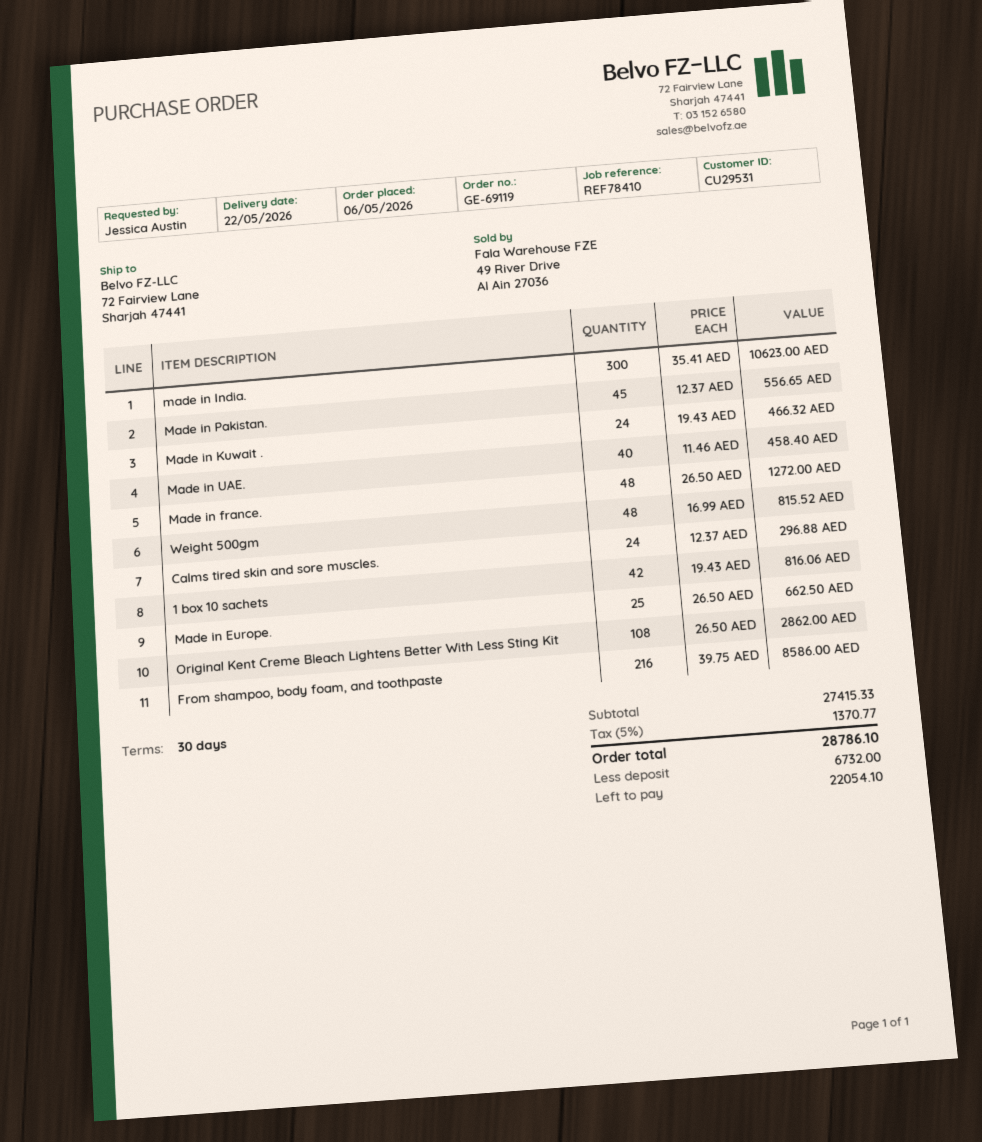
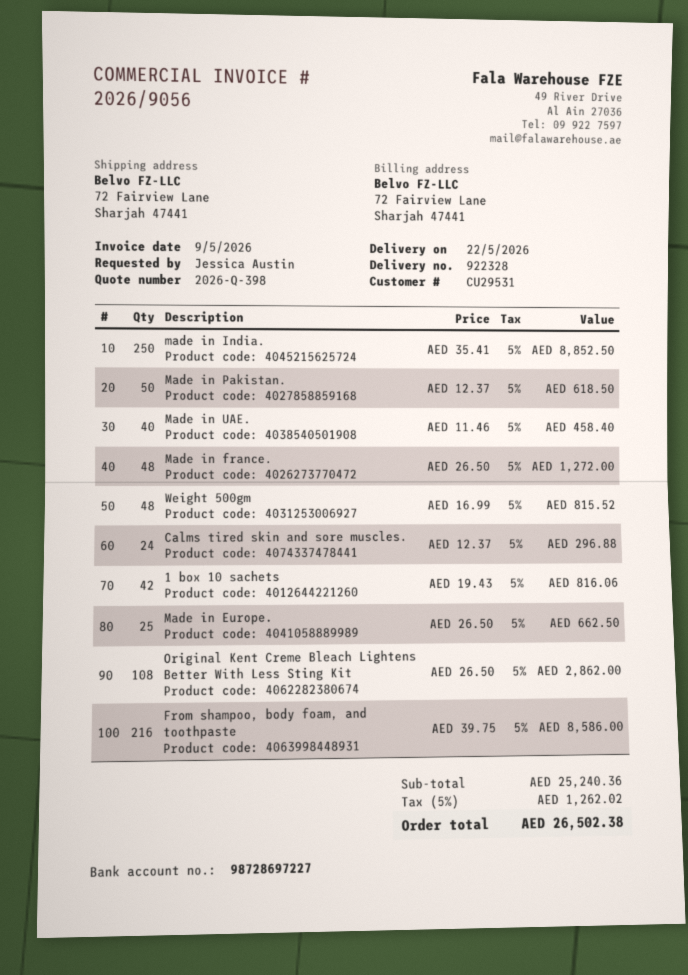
made in India.: 300 x 35.41 = 10623.00 -> 250 x 35.41 = 8852.50
Made in Pakistan.: 45 x 12.37 = 556.65 -> 50 x 12.37 = 618.50
Made in Kuwait .: 24 x 19.43 = 466.32 -> none
subtotal: 27415.33 -> 25240.36
tax: 5% = 1370.77 -> 5% = 1262.02
total: 28786.10 -> 26502.38

